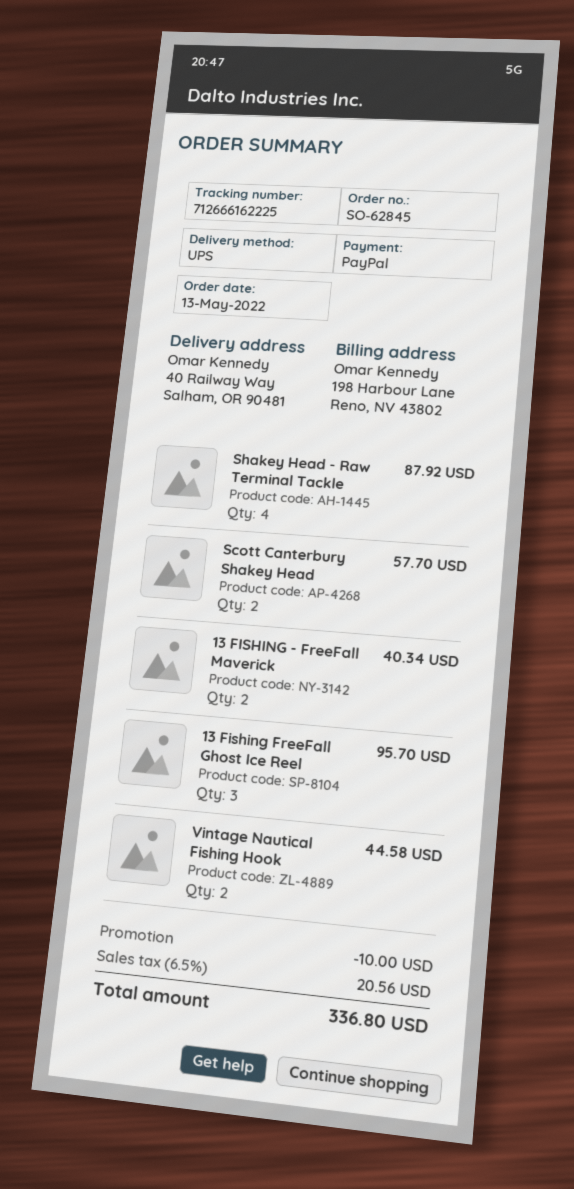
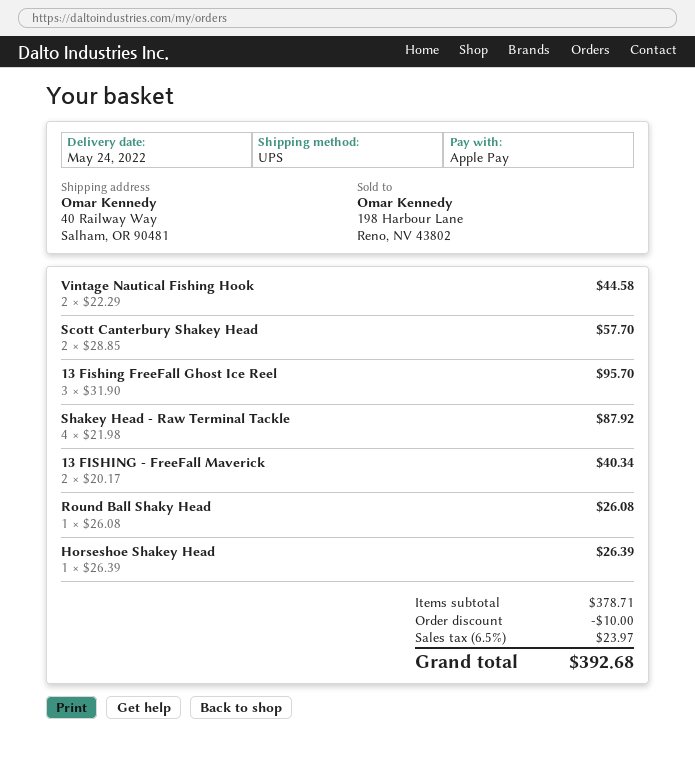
payment method: PayPal -> Apple Pay
Round Ball Shaky Head: none -> 1 for 26.08
Horseshoe Shakey Head: none -> 1 for 26.39
tax: 6.5% = 20.56 -> 6.5% = 23.97
total: 336.80 -> 392.68

